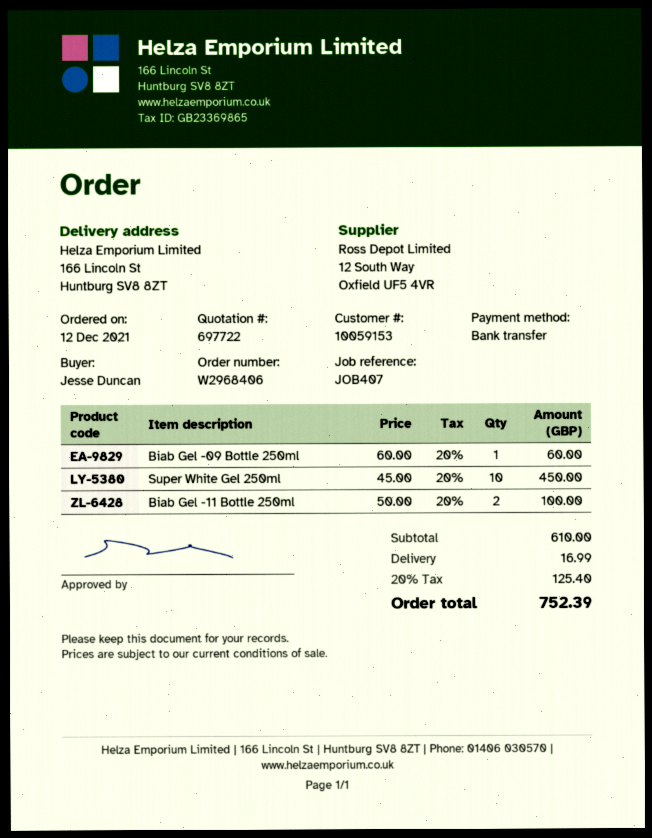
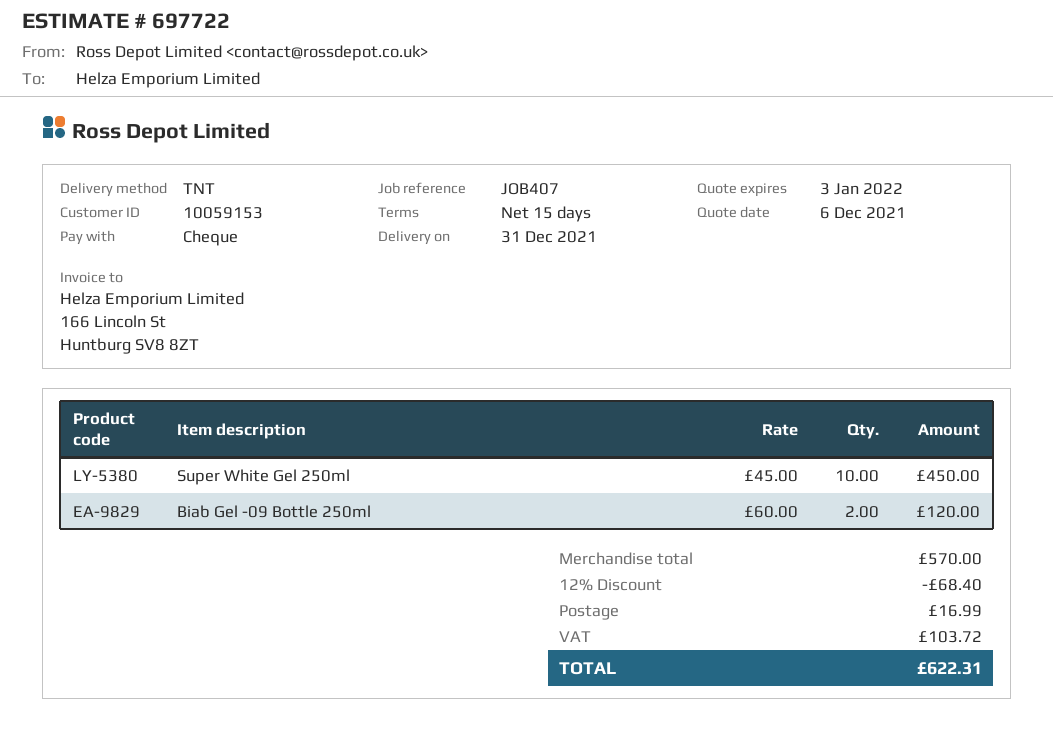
payment method: bank transfer -> cheque
Biab Gel -09 Bottle 250ml: 1 x 60.00 = 60.00 -> 2 x 60.00 = 120.00
Biab Gel -11 Bottle 250ml: 2 x 50.00 = 100.00 -> none
subtotal: 610.00 -> 570.00
discount: none -> 12% = 68.40
tax: 125.40 -> 103.72
total: 752.39 -> 622.31

